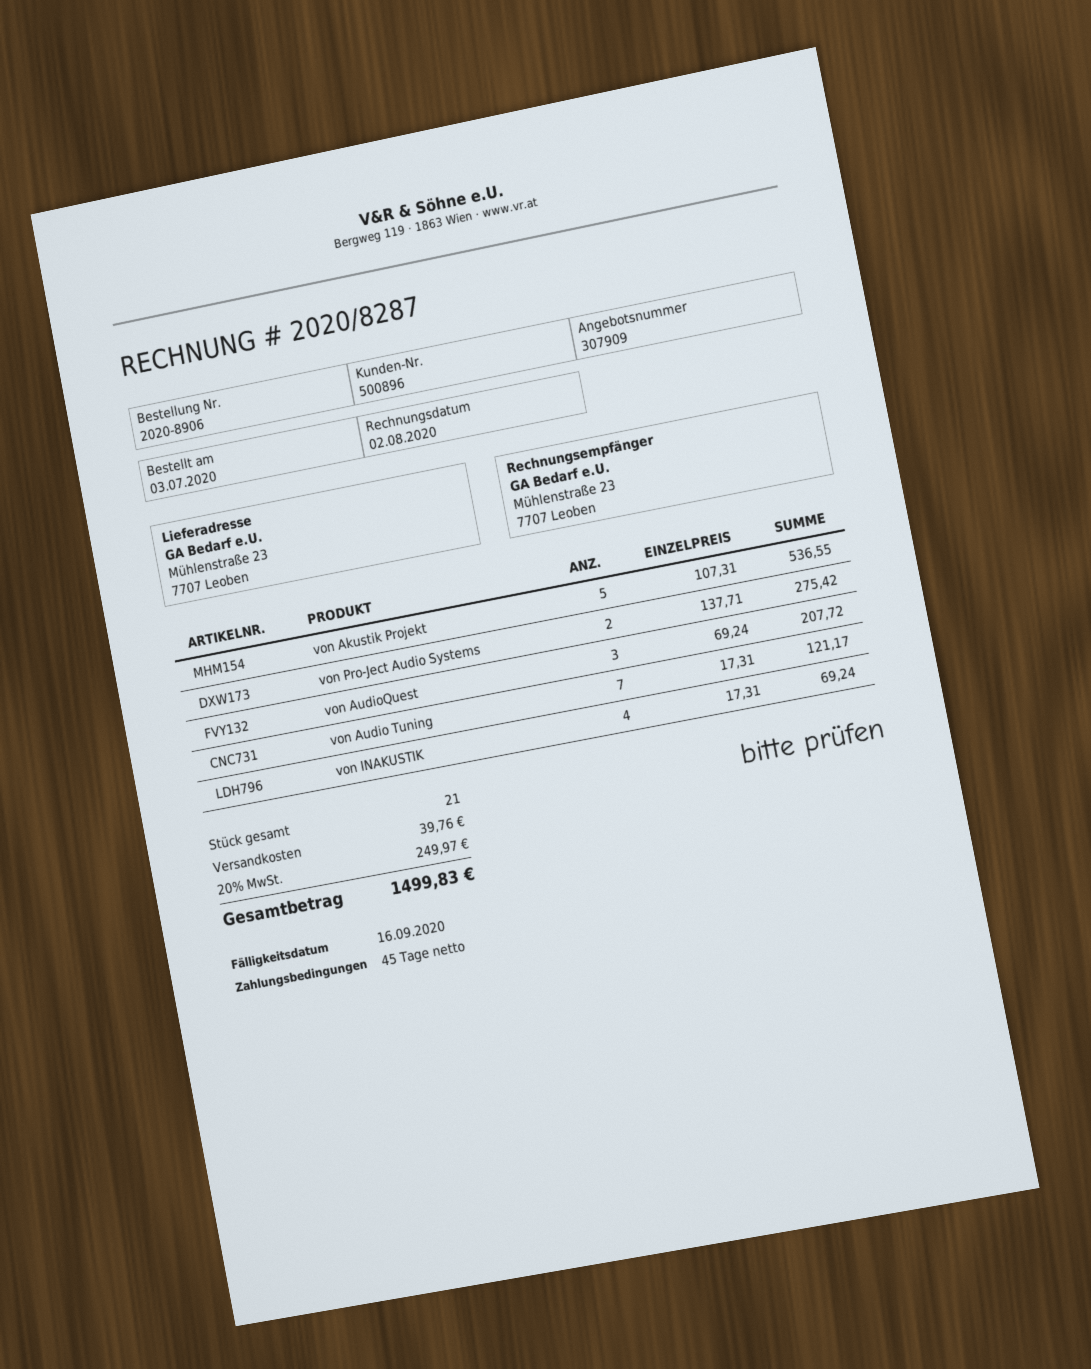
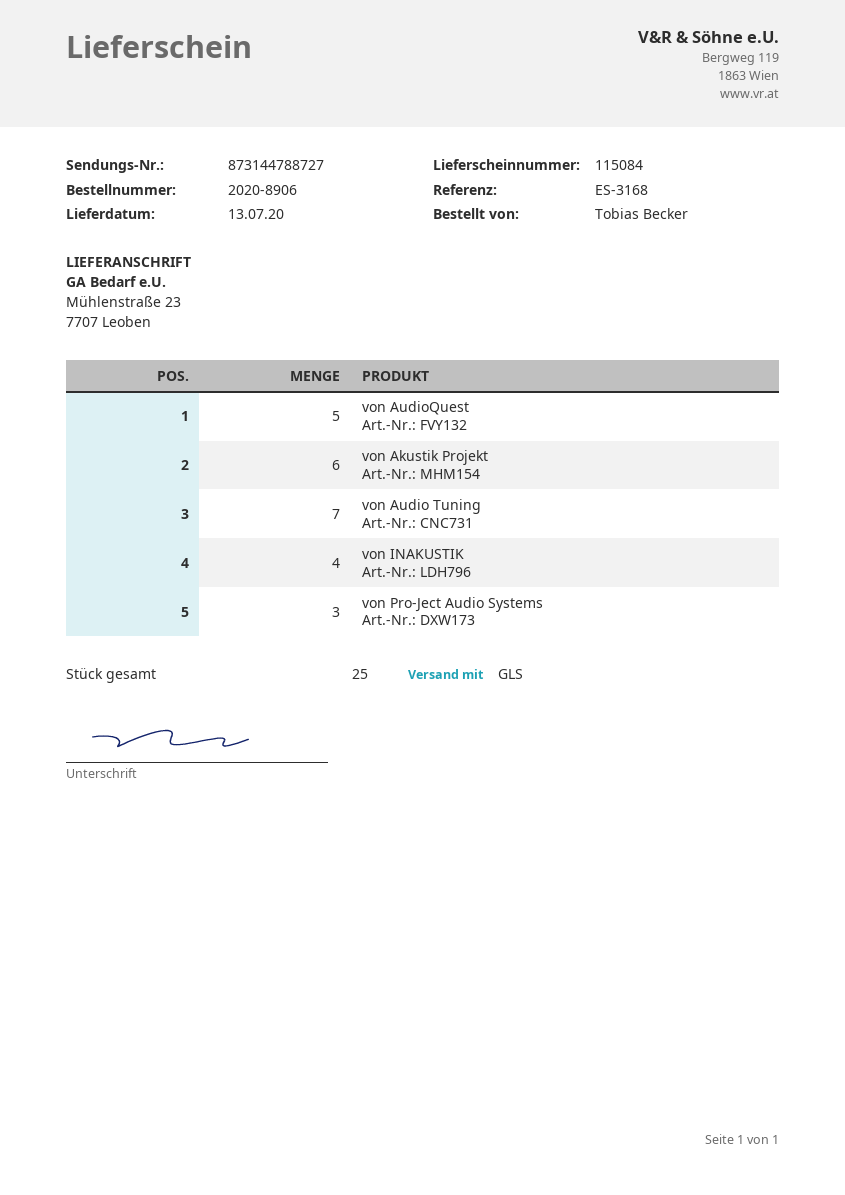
von Akustik Projekt: 5 -> 6
von Pro-Ject Audio Systems: 2 -> 3
von AudioQuest: 3 -> 5
total quantity: 21 -> 25

